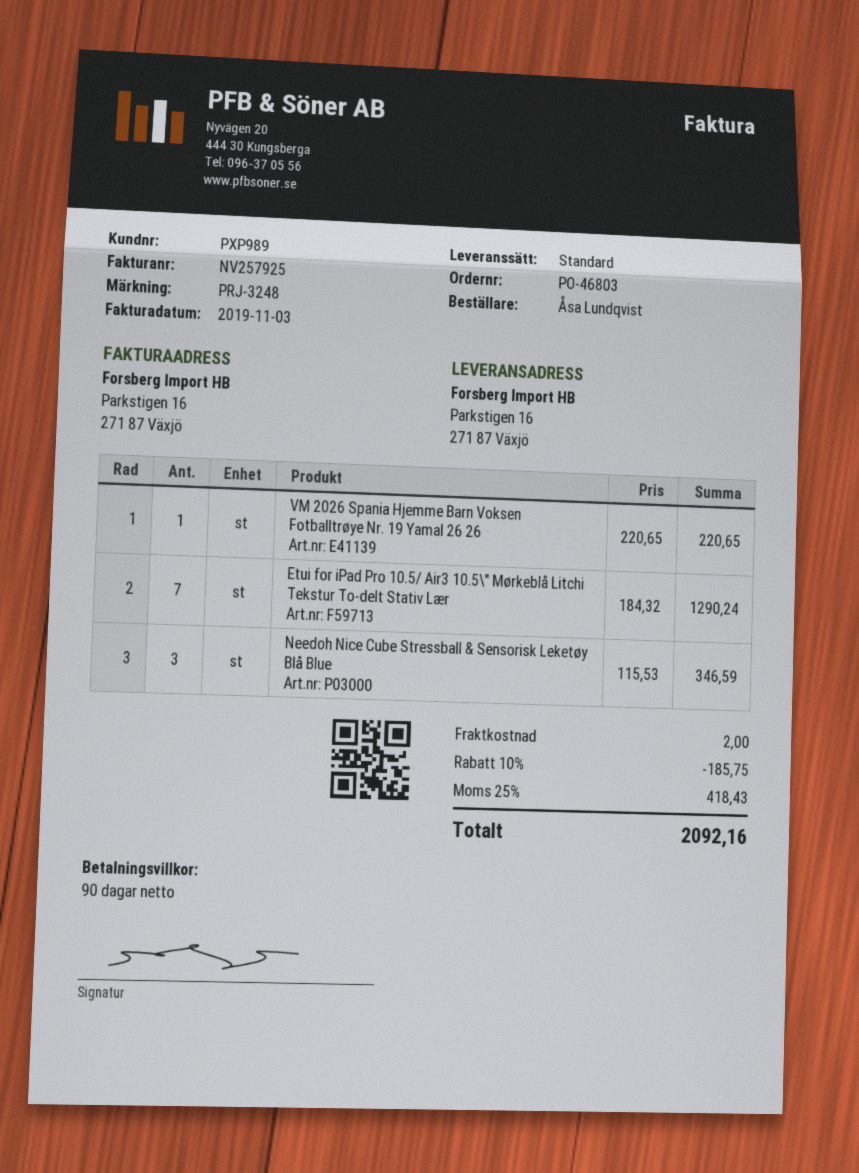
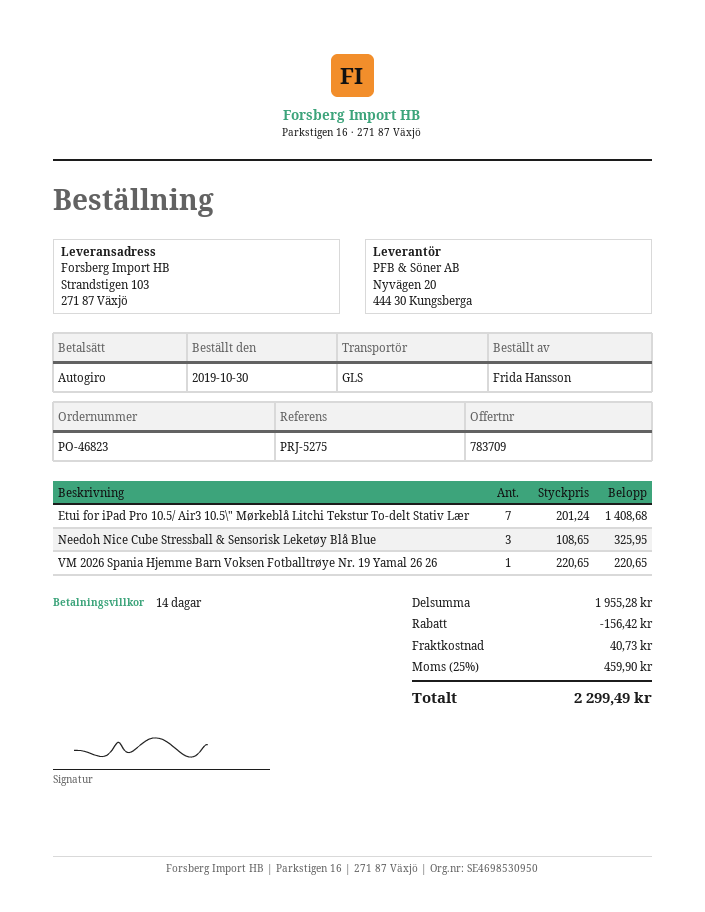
order number: PO-46803 -> PO-46823
payment terms: 90 days -> 14 days
reference: PRJ-3248 -> PRJ-5275
ordered by: Åsa Lundqvist -> Frida Hansson
shipping method: standard -> GLS
ship to: Parkstigen 16, 271 87 Växjö -> Strandstigen 103, 271 87 Växjö
Etui for iPad Pro 10.5/ Air3 10.5\" Mørkeblå Litchi Tekstur To-delt Stativ Lær: 7 x 184.32 = 1290.24 -> 7 x 201.24 = 1408.68
Needoh Nice Cube Stressball & Sensorisk Leketøy Blå Blue: 3 x 115.53 = 346.59 -> 3 x 108.65 = 325.95
discount: 185.75 -> 156.42
shipping: 2.00 -> 40.73
tax: 25% = 418.43 -> 25% = 459.90
total: 2092.16 -> 2299.49

